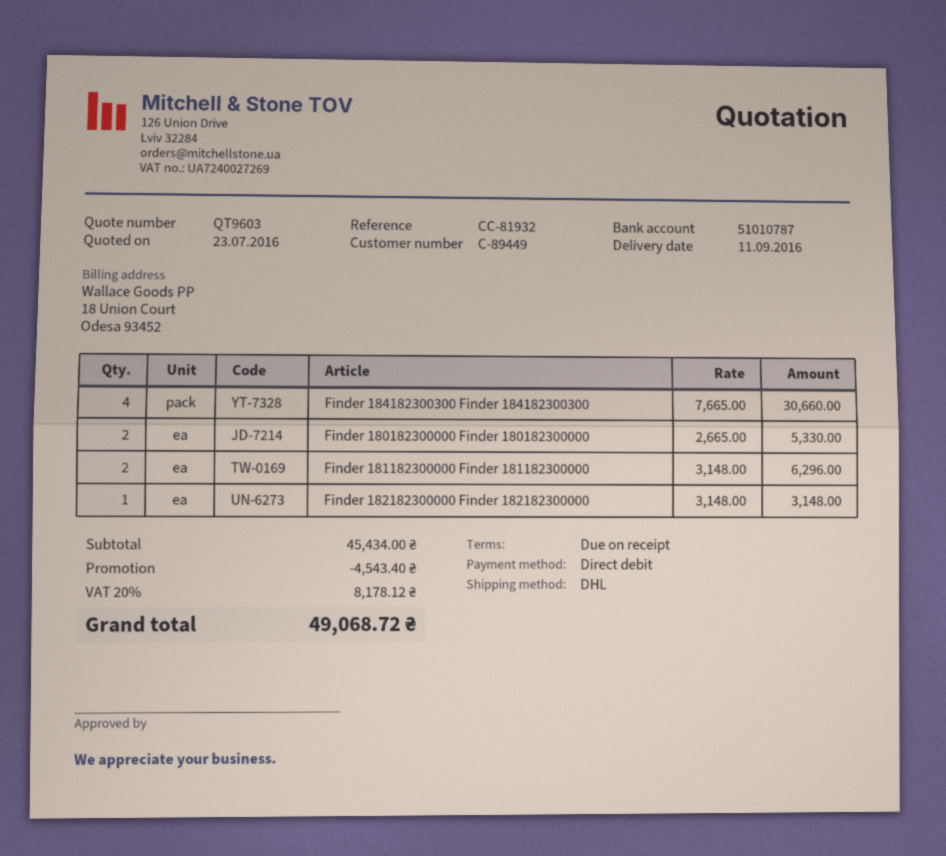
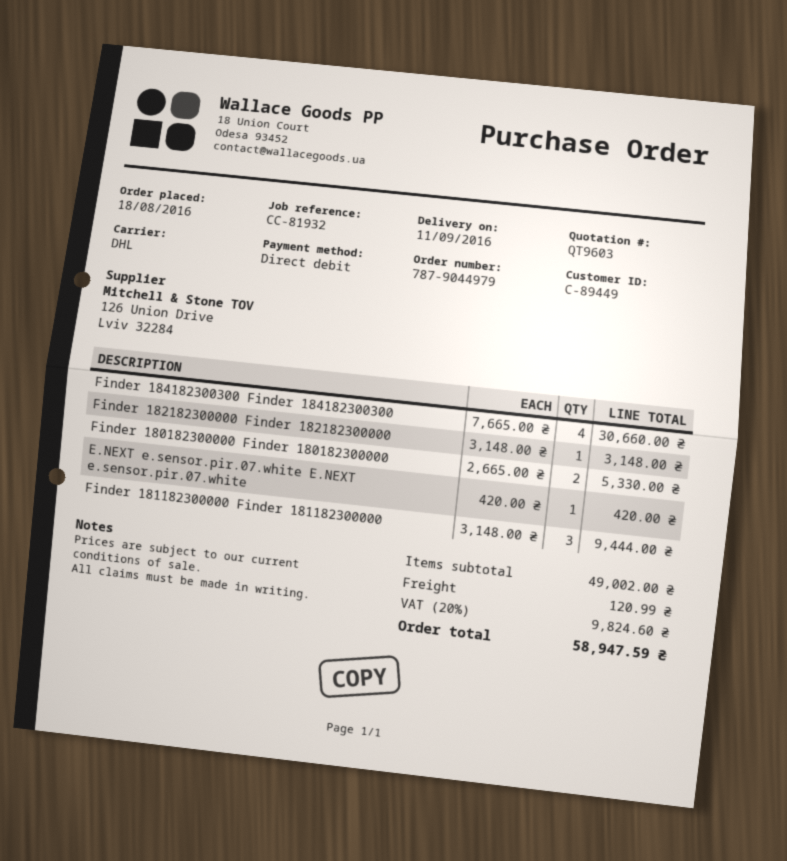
Finder 181182300000 Finder 181182300000: 2 x 3148.00 = 6296.00 -> 3 x 3148.00 = 9444.00
E.NEXT e.sensor.pir.07.white E.NEXT e.sensor.pir.07.white: none -> 1 x 420.00 = 420.00
subtotal: 45434.00 -> 49002.00
discount: 4543.40 -> none
shipping: none -> 120.99
tax: 20% = 8178.12 -> 20% = 9824.60
total: 49068.72 -> 58947.59

